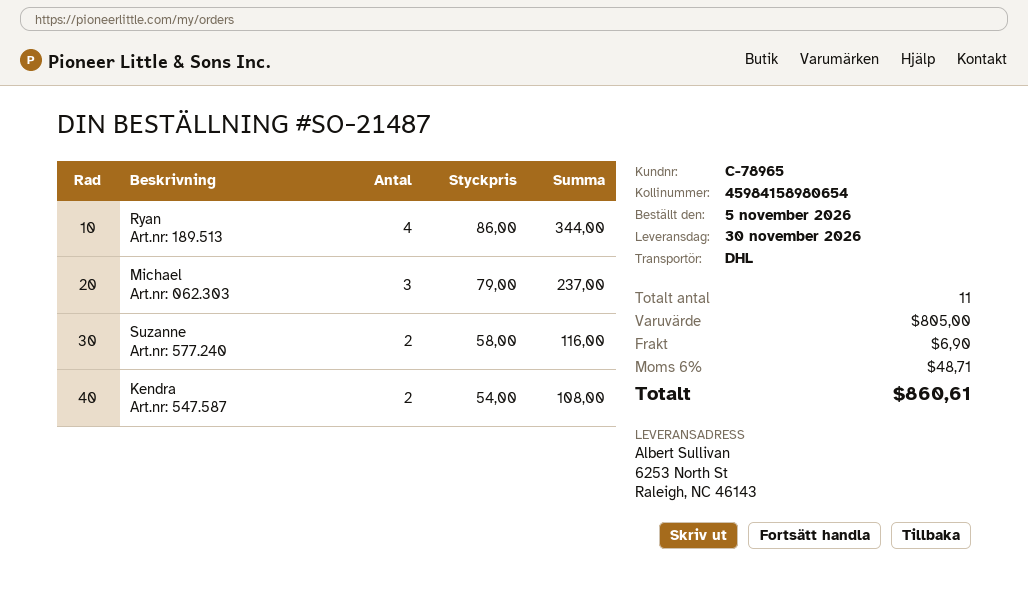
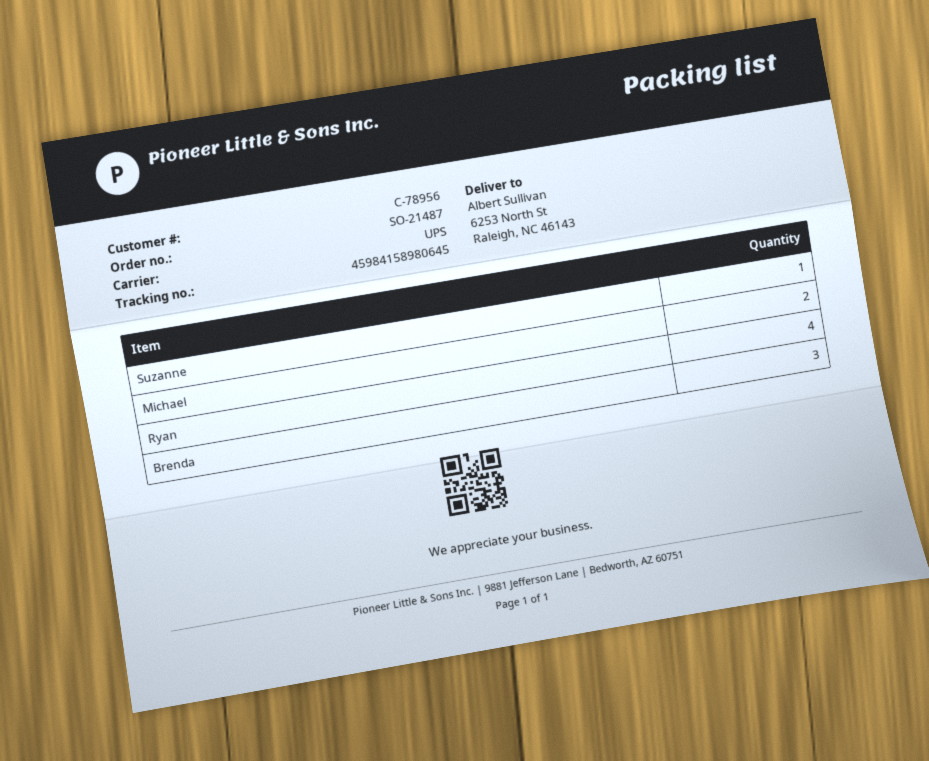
customer number: C-78965 -> C-78956
shipping method: DHL -> UPS
tracking number: 45984158980654 -> 45984158980645
Michael: 3 -> 2
Suzanne: 2 -> 1
Kendra: 2 -> none
Brenda: none -> 3

